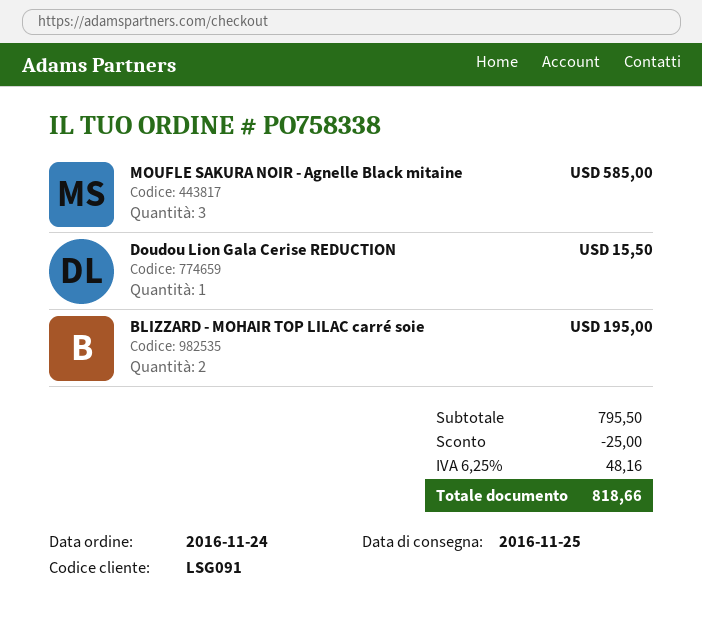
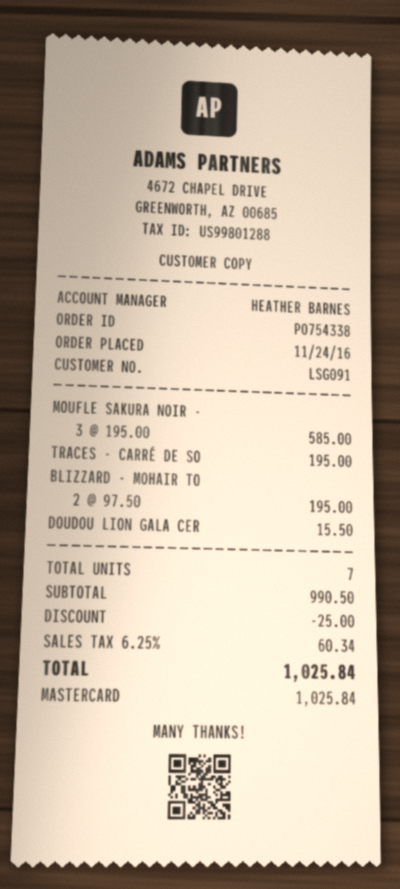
order number: PO758338 -> PO754338
TRACES - CARRÉ DE SO: none -> 1 for 195.00
subtotal: 795.50 -> 990.50
tax: 6.25% = 48.16 -> 6.25% = 60.34
total: 818.66 -> 1025.84

